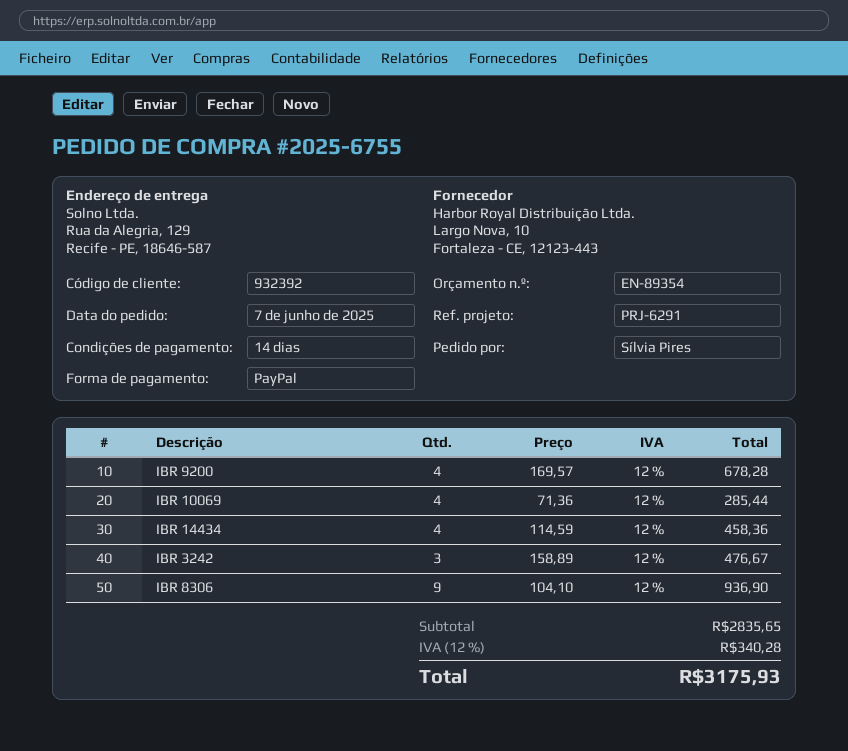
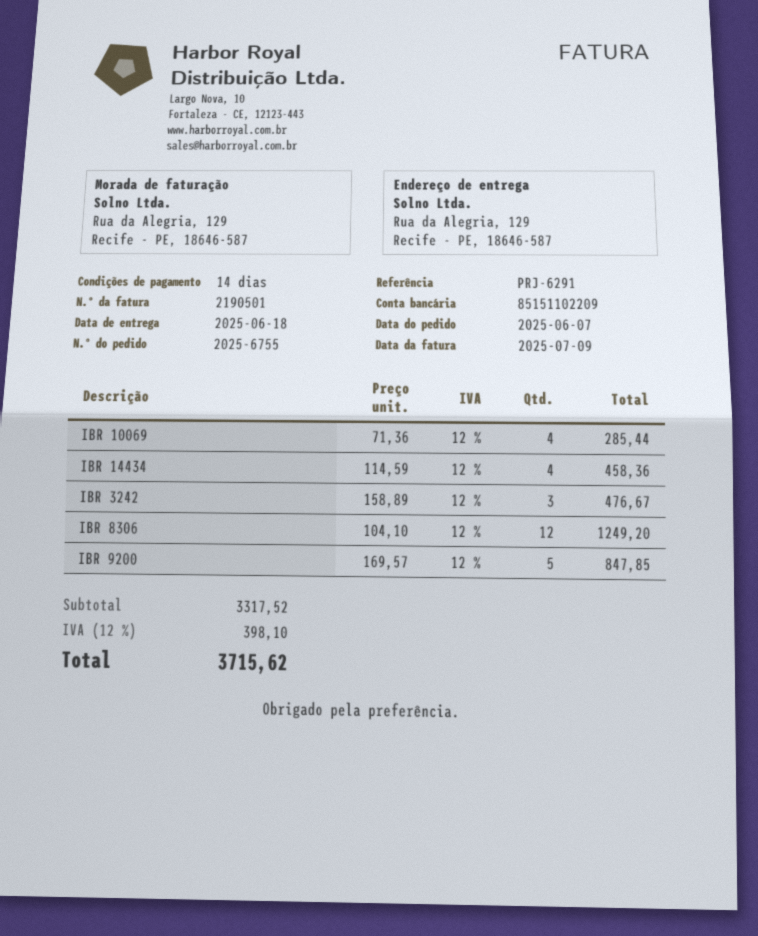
IBR 9200: 4 x 169.57 = 678.28 -> 5 x 169.57 = 847.85
IBR 8306: 9 x 104.10 = 936.90 -> 12 x 104.10 = 1249.20
subtotal: 2835.65 -> 3317.52
tax: 12% = 340.28 -> 12% = 398.10
total: 3175.93 -> 3715.62

